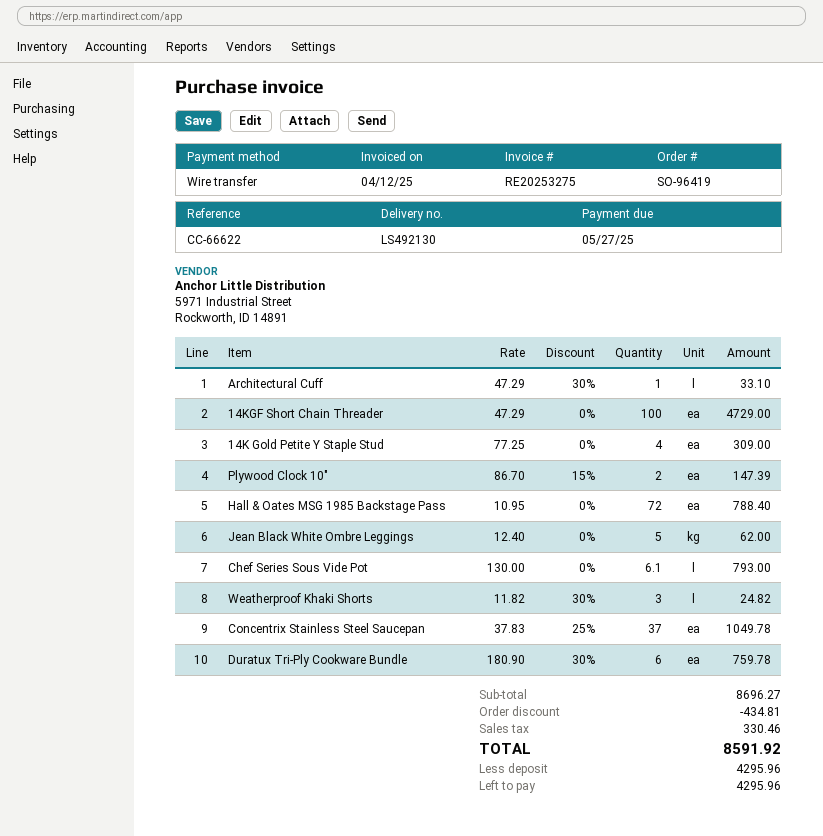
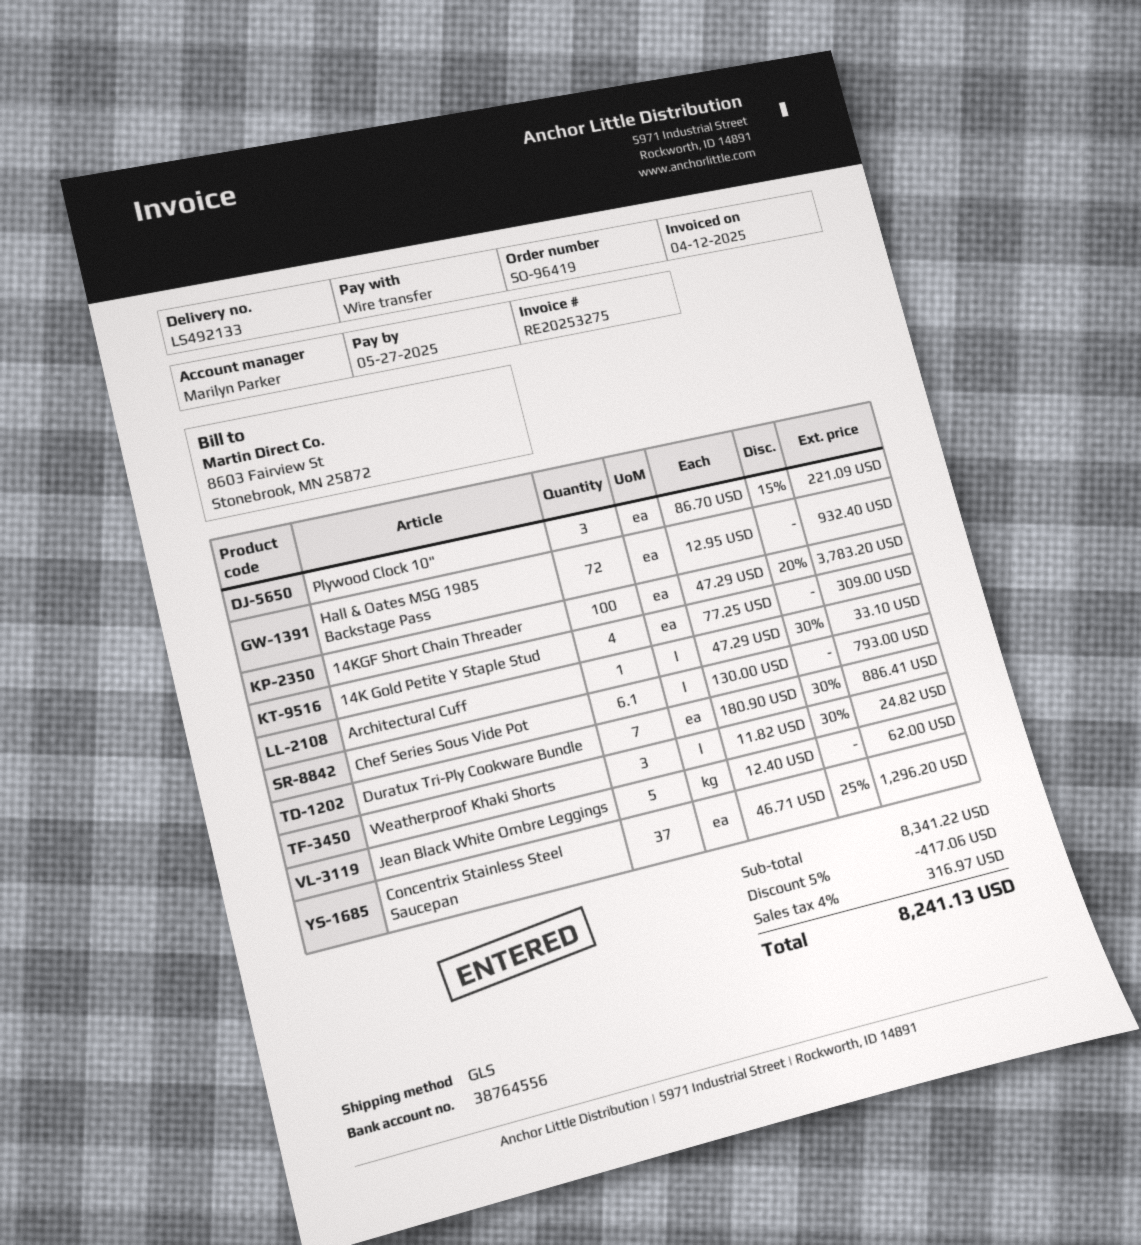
delivery note number: LS492130 -> LS492133
14KGF Short Chain Threader: 100 x 47.29 = 4729.00 -> 100 x 47.29 - 20% = 3783.20
Plywood Clock 10": 2 x 86.70 - 15% = 147.39 -> 3 x 86.70 - 15% = 221.09
Hall & Oates MSG 1985 Backstage Pass: 72 x 10.95 = 788.40 -> 72 x 12.95 = 932.40
Concentrix Stainless Steel Saucepan: 37 x 37.83 - 25% = 1049.78 -> 37 x 46.71 - 25% = 1296.20
Duratux Tri-Ply Cookware Bundle: 6 x 180.90 - 30% = 759.78 -> 7 x 180.90 - 30% = 886.41
subtotal: 8696.27 -> 8341.22
discount: 434.81 -> 417.06
tax: 330.46 -> 316.97
total: 8591.92 -> 8241.13

